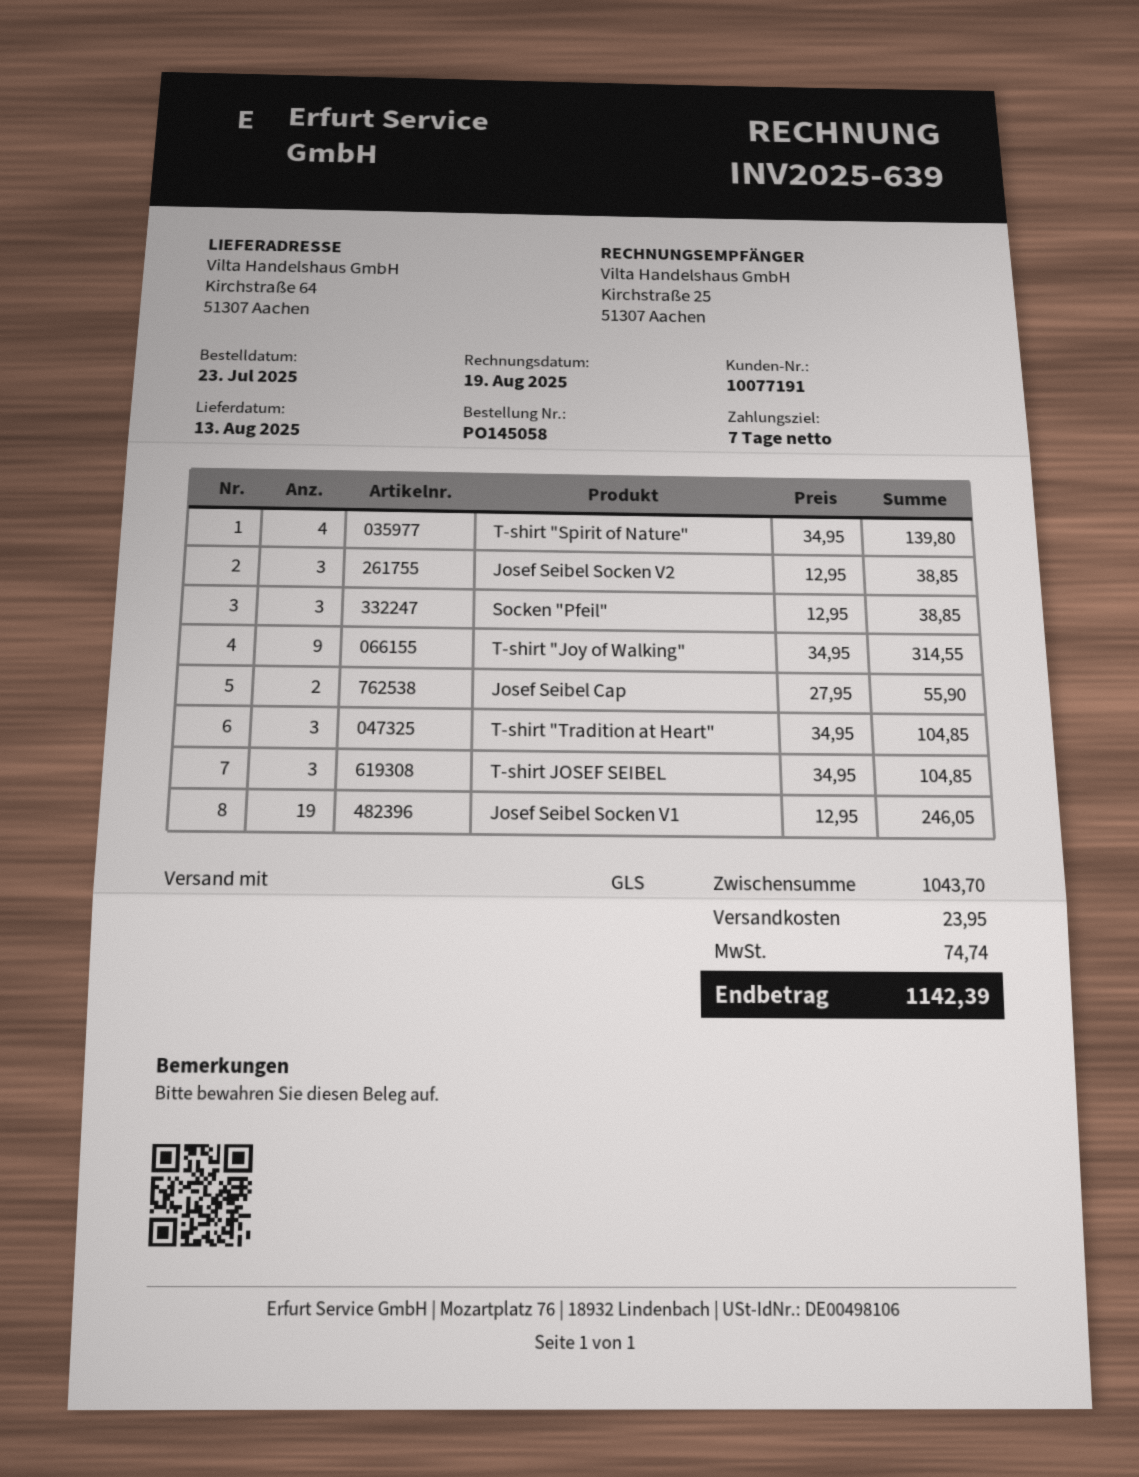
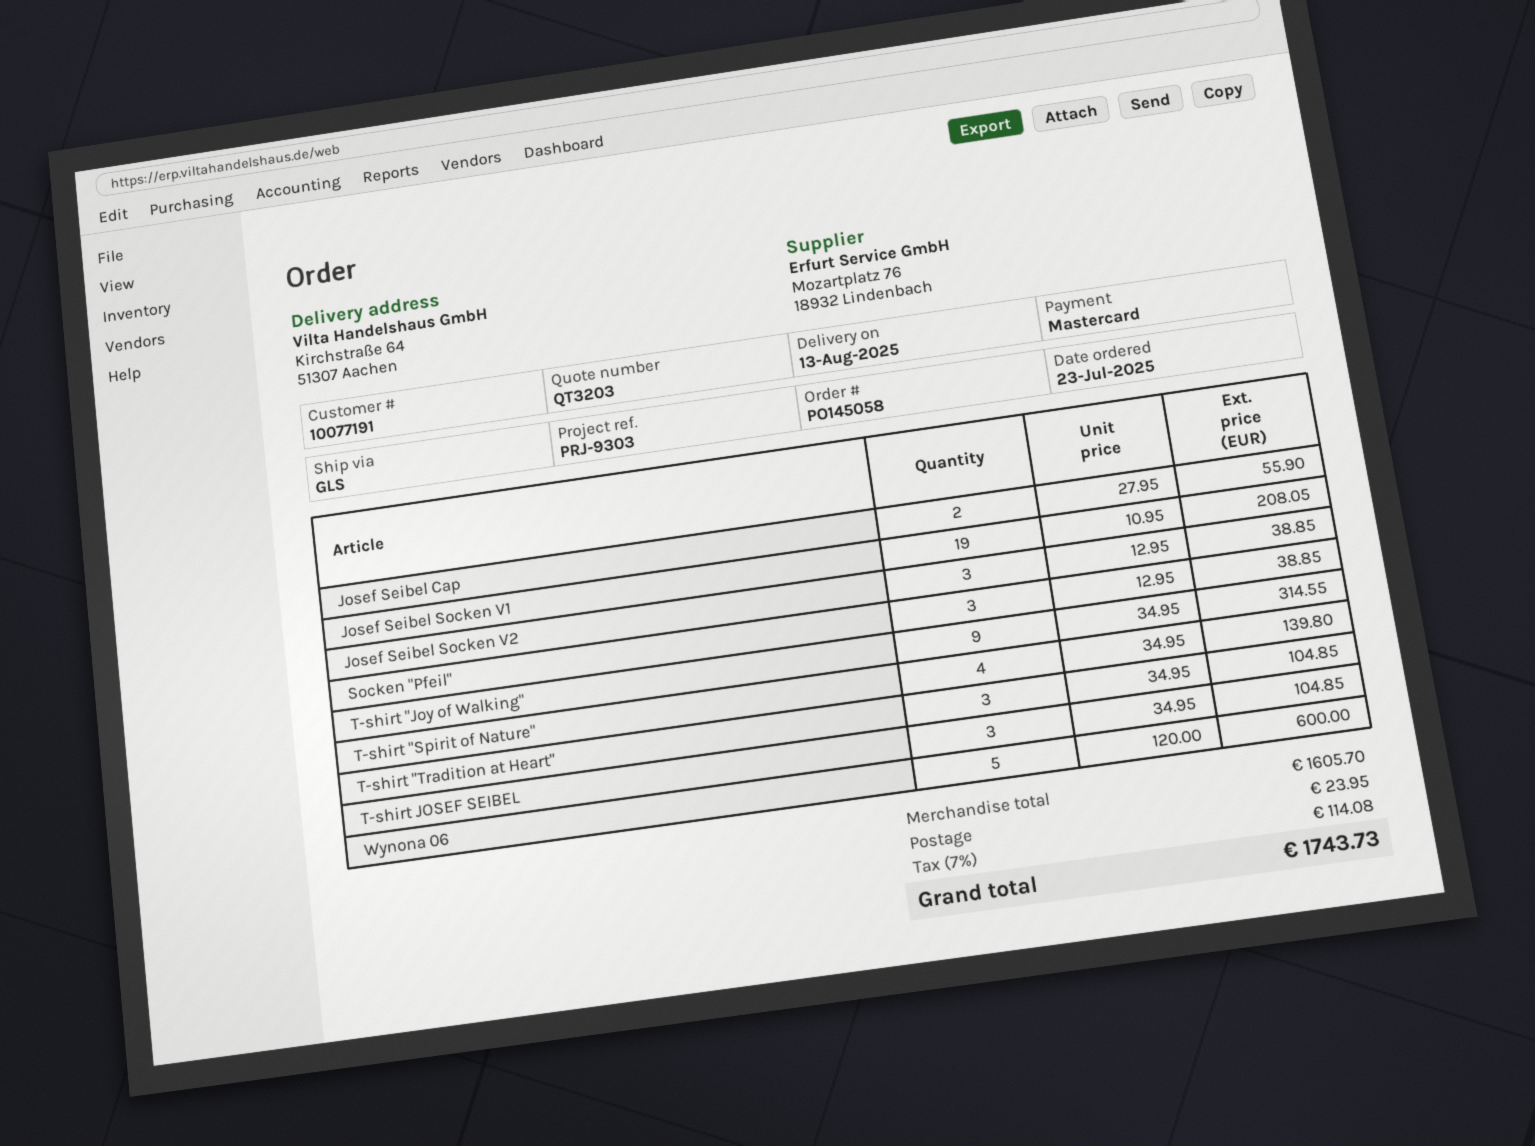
Josef Seibel Socken V1: 19 x 12.95 = 246.05 -> 19 x 10.95 = 208.05
Wynona 06: none -> 5 x 120.00 = 600.00
subtotal: 1043.70 -> 1605.70
tax: 74.74 -> 114.08
total: 1142.39 -> 1743.73

